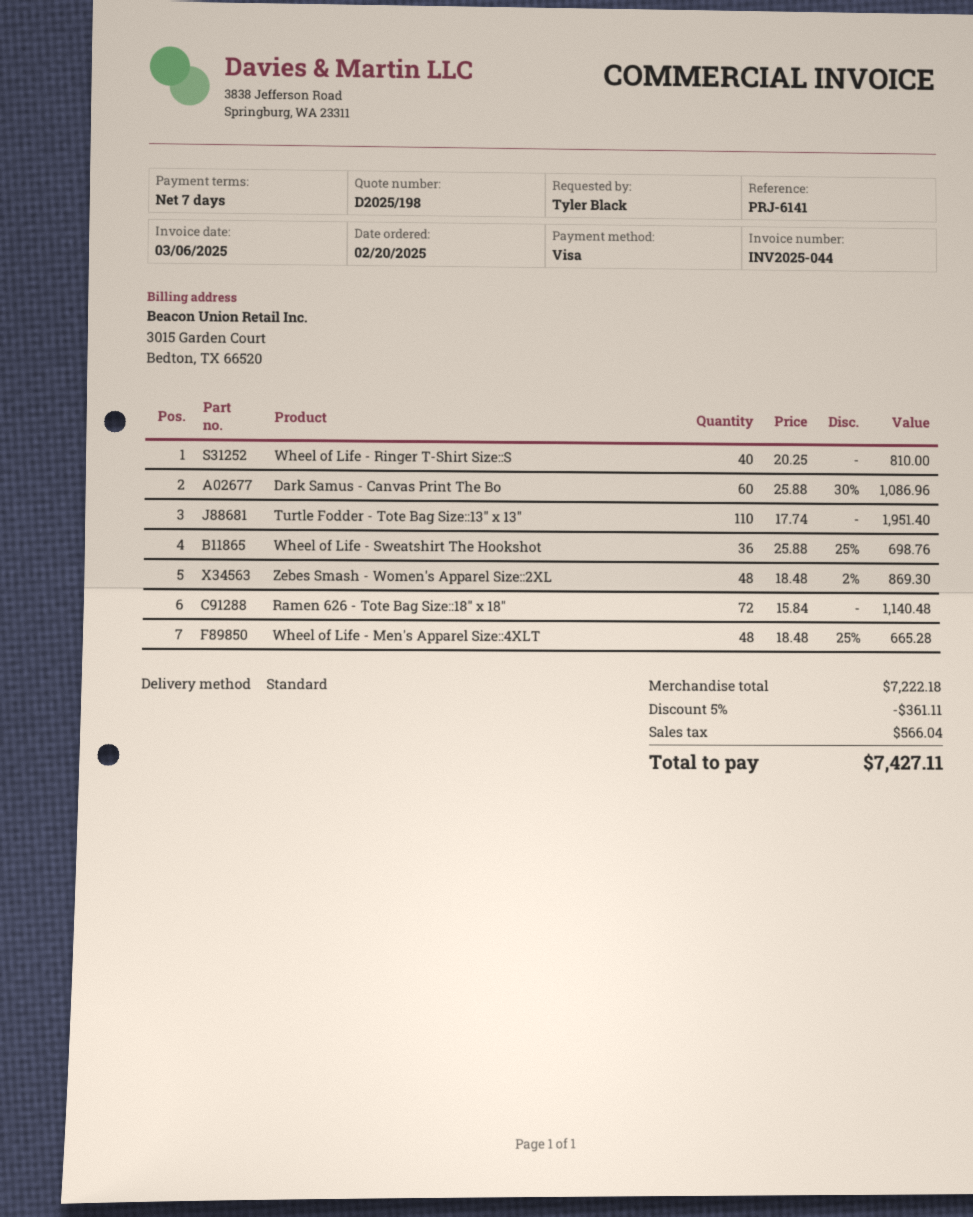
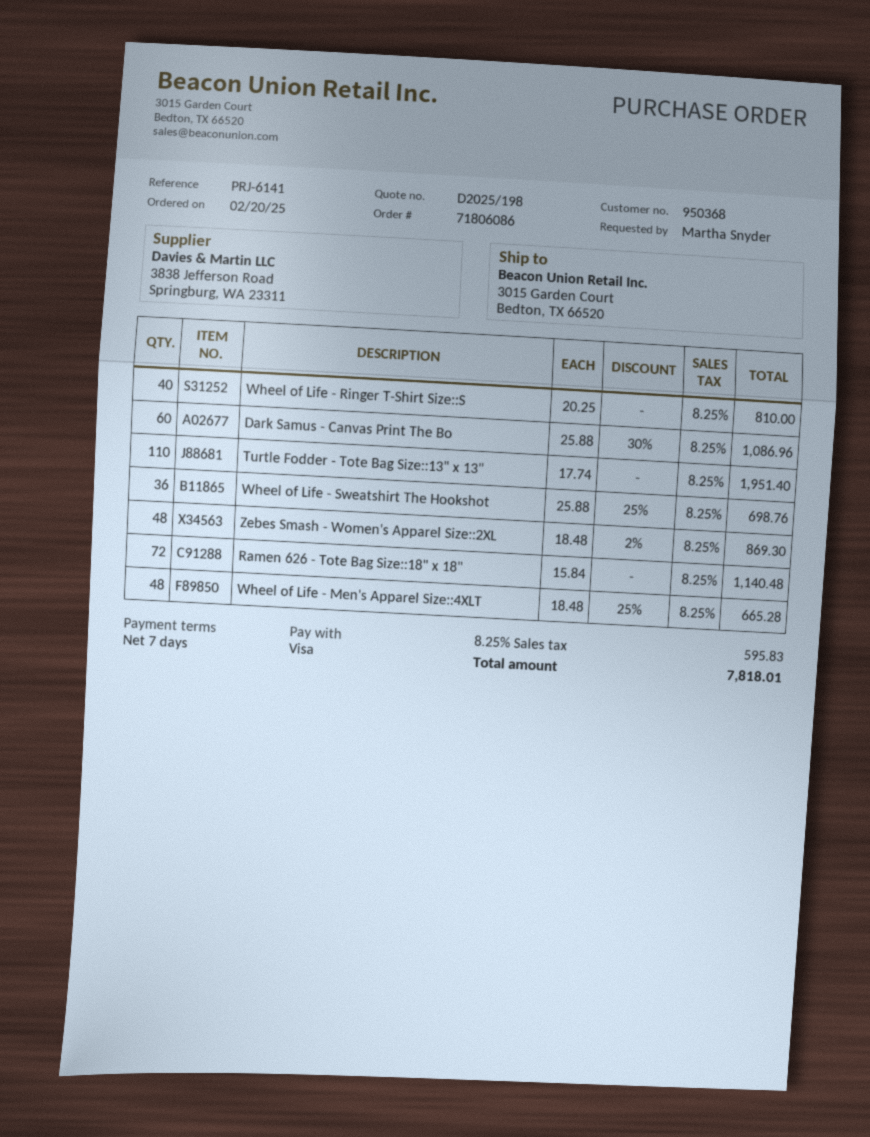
ordered by: Tyler Black -> Martha Snyder
discount: 5% = 361.11 -> none
tax: 566.04 -> 595.83
total: 7427.11 -> 7818.01

